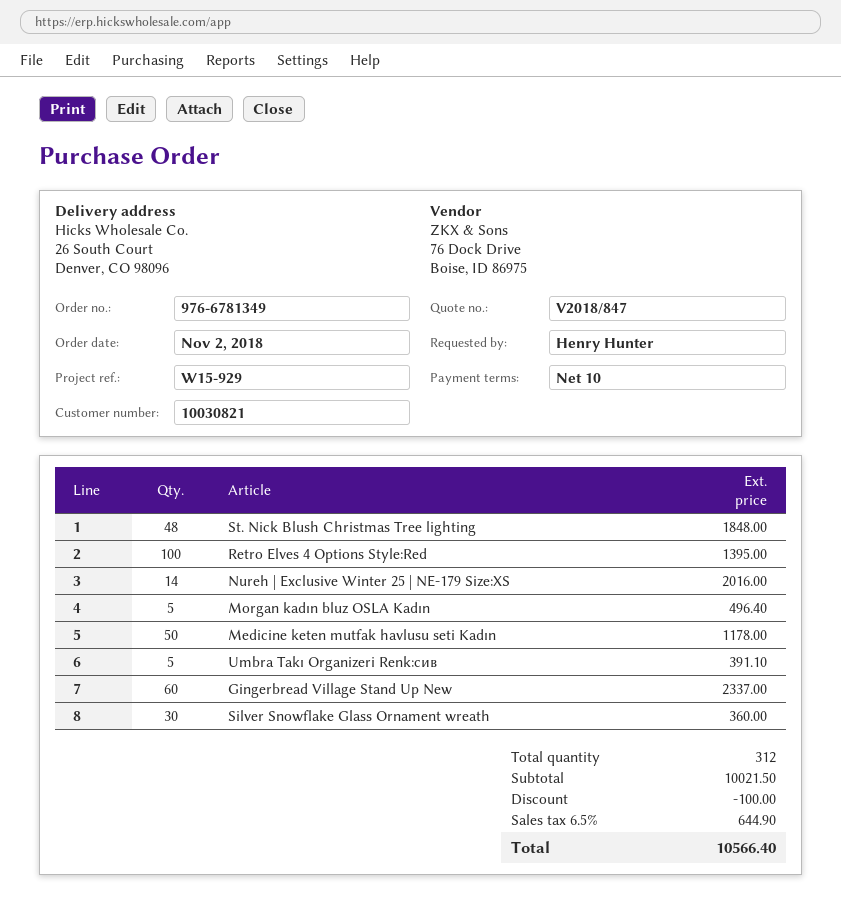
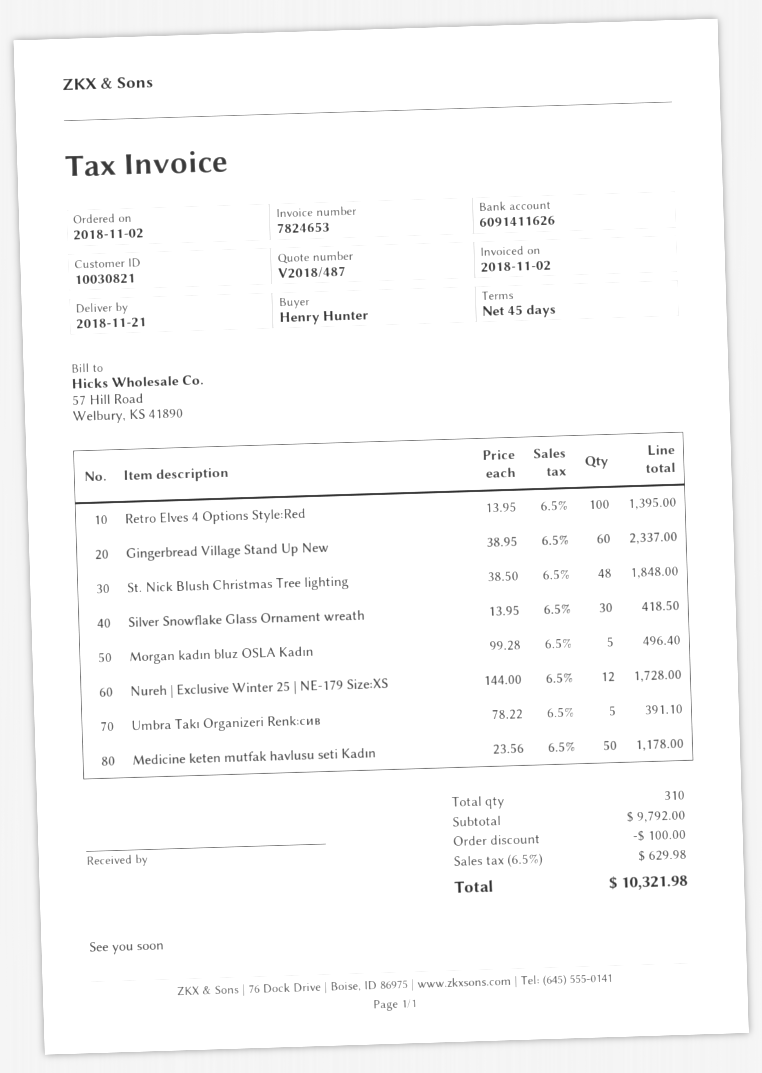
quote number: V2018/847 -> V2018/487
payment terms: 10 days -> 45 days
Nureh | Exclusive Winter 25 | NE-179 Size:XS: 14 for 2016.00 -> 12 for 1728.00
Silver Snowflake Glass Ornament wreath: 30 for 360.00 -> 30 for 418.50
total quantity: 312 -> 310
subtotal: 10021.50 -> 9792.00
tax: 6.5% = 644.90 -> 6.5% = 629.98
total: 10566.40 -> 10321.98

